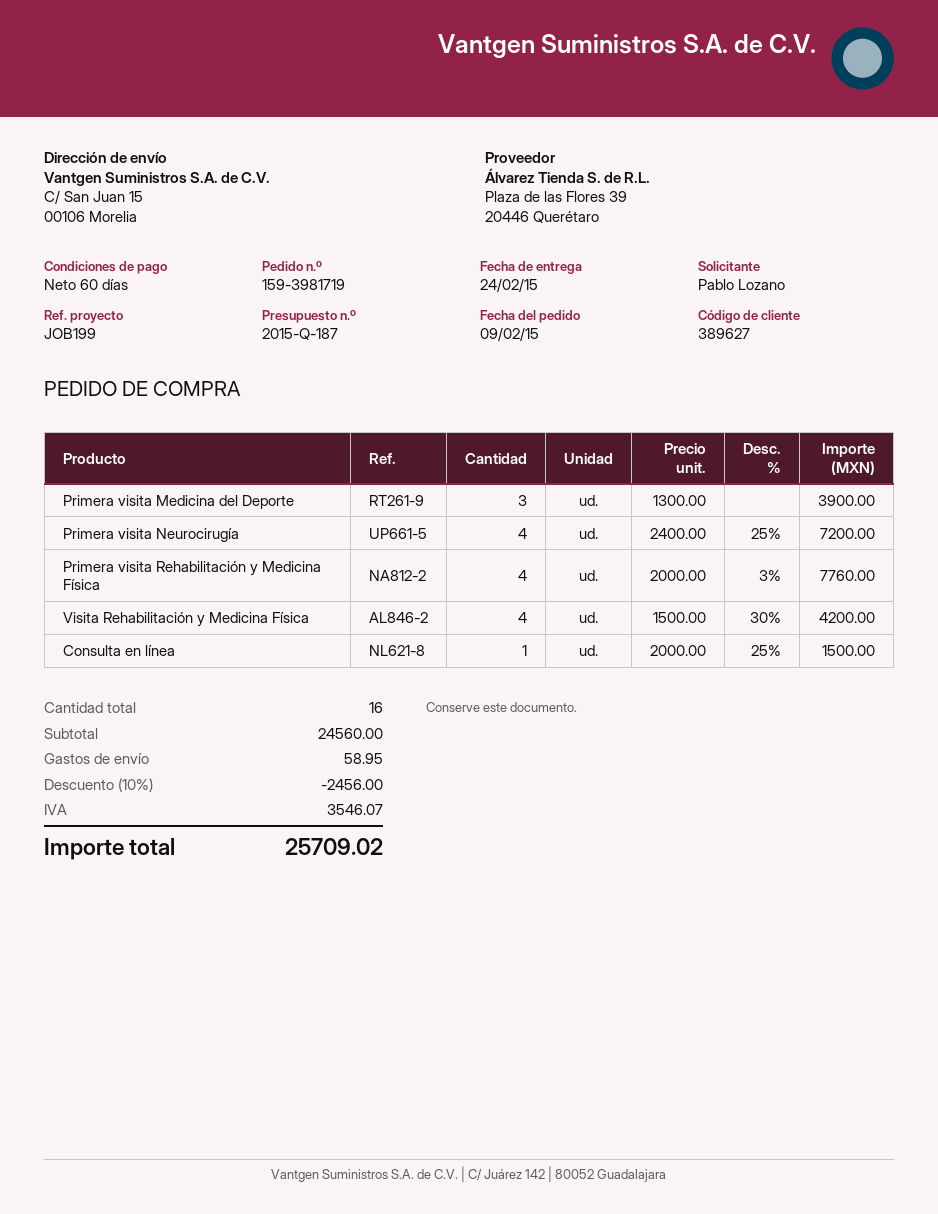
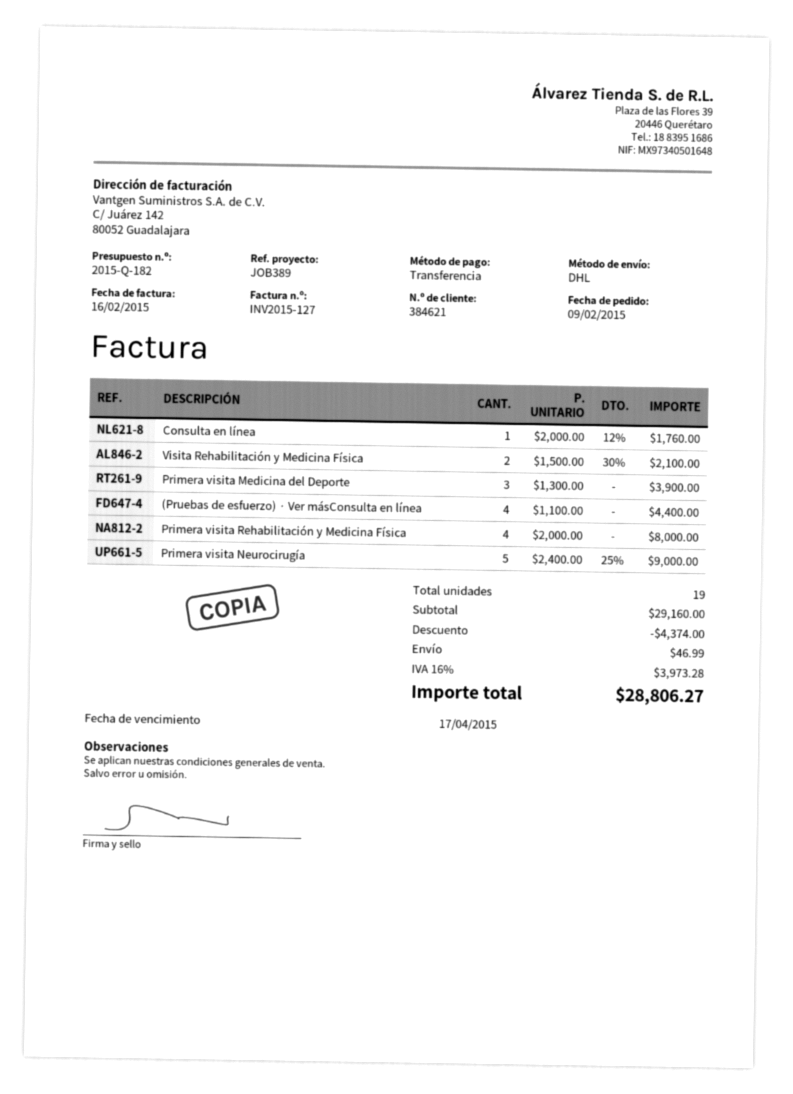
quote number: 2015-Q-187 -> 2015-Q-182
customer number: 389627 -> 384621
reference: JOB199 -> JOB389
Primera visita Neurocirugía: 4 x 2400.00 - 25% = 7200.00 -> 5 x 2400.00 - 25% = 9000.00
Primera visita Rehabilitación y Medicina Física: 4 x 2000.00 - 3% = 7760.00 -> 4 x 2000.00 = 8000.00
Visita Rehabilitación y Medicina Física: 4 x 1500.00 - 30% = 4200.00 -> 2 x 1500.00 - 30% = 2100.00
Consulta en línea: 1 x 2000.00 - 25% = 1500.00 -> 1 x 2000.00 - 12% = 1760.00
(Pruebas de esfuerzo) · Ver másConsulta en línea: none -> 4 x 1100.00 = 4400.00
total quantity: 16 -> 19
subtotal: 24560.00 -> 29160.00
discount: 2456.00 -> 4374.00
shipping: 58.95 -> 46.99
tax: 3546.07 -> 3973.28
total: 25709.02 -> 28806.27

